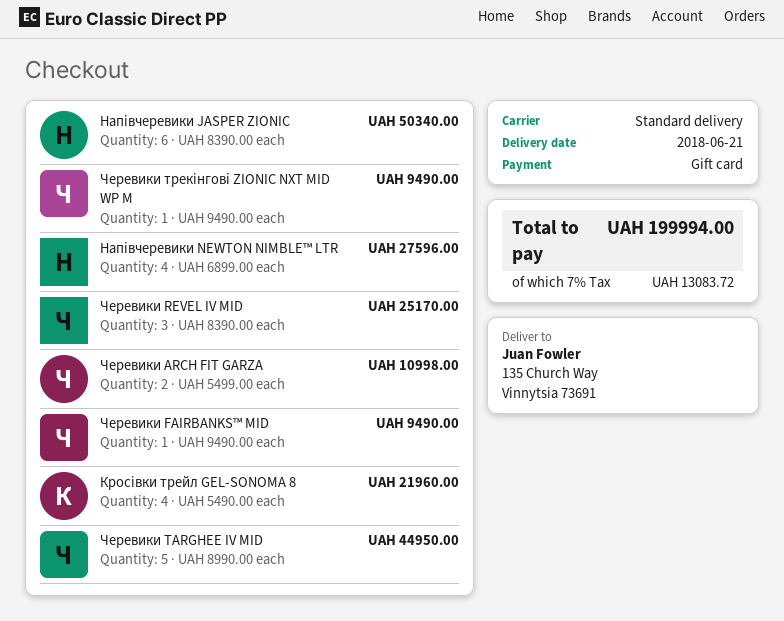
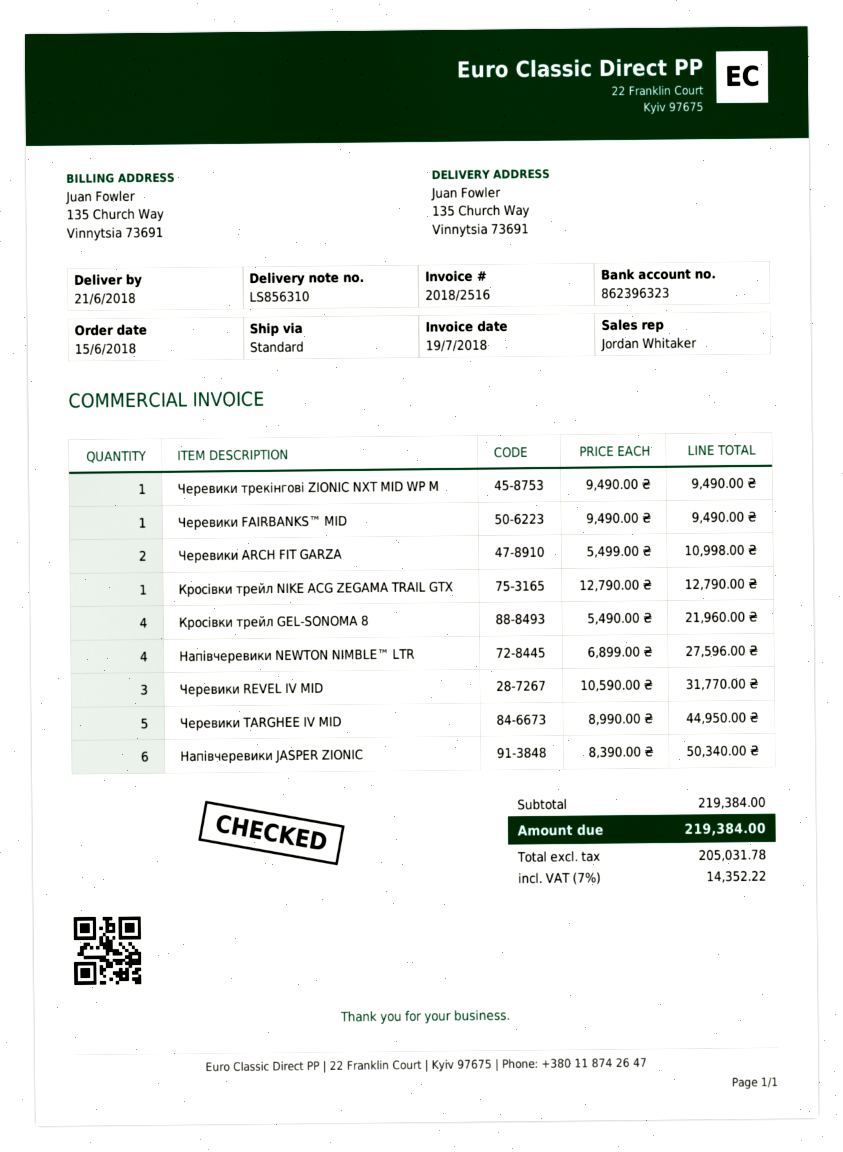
Черевики REVEL IV MID: 3 x 8390.00 = 25170.00 -> 3 x 10590.00 = 31770.00
Кросівки трейл NIKE ACG ZEGAMA TRAIL GTX: none -> 1 x 12790.00 = 12790.00
tax: 7% = 13083.72 -> 7% = 14352.22
total: 199994.00 -> 219384.00

